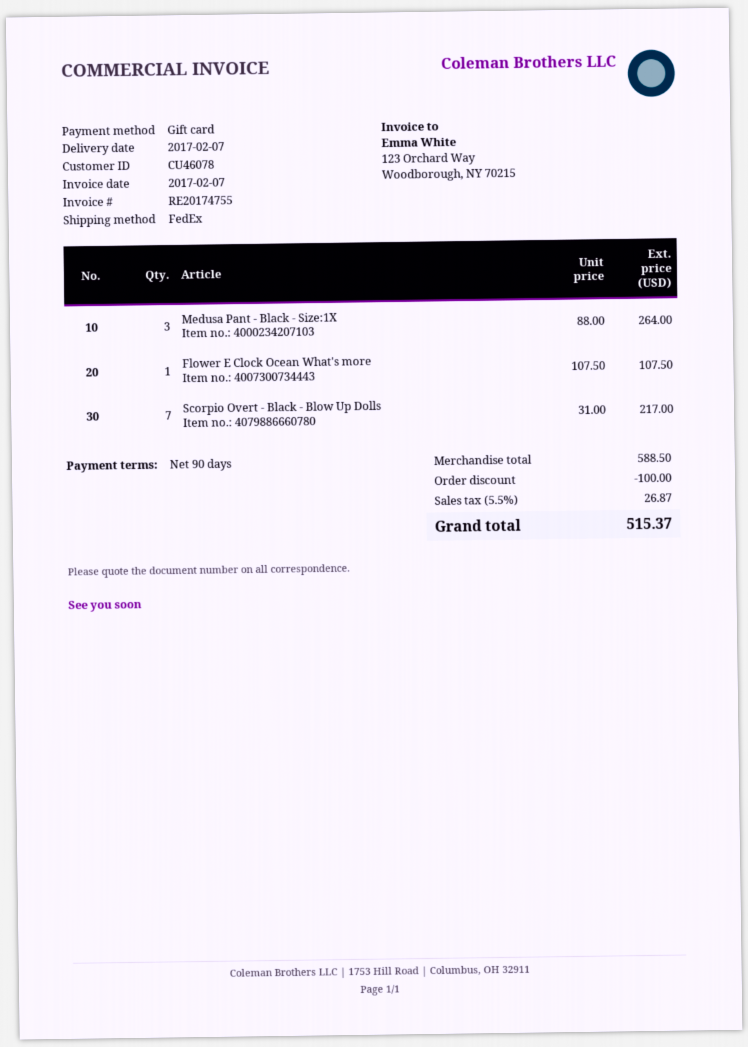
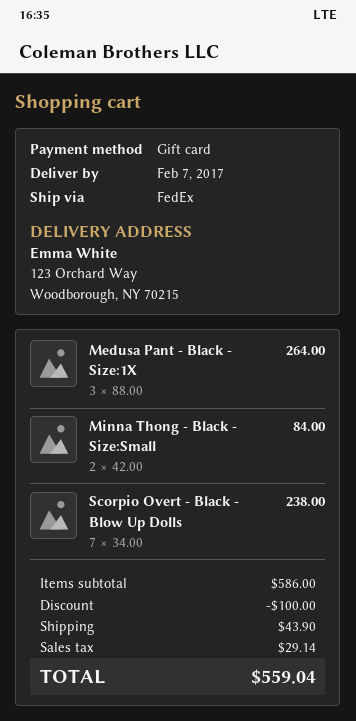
Flower E Clock Ocean What's more: 1 x 107.50 = 107.50 -> none
Scorpio Overt - Black - Blow Up Dolls: 7 x 31.00 = 217.00 -> 7 x 34.00 = 238.00
Minna Thong - Black - Size:Small: none -> 2 x 42.00 = 84.00
subtotal: 588.50 -> 586.00
shipping: none -> 43.90
tax: 26.87 -> 29.14
total: 515.37 -> 559.04

